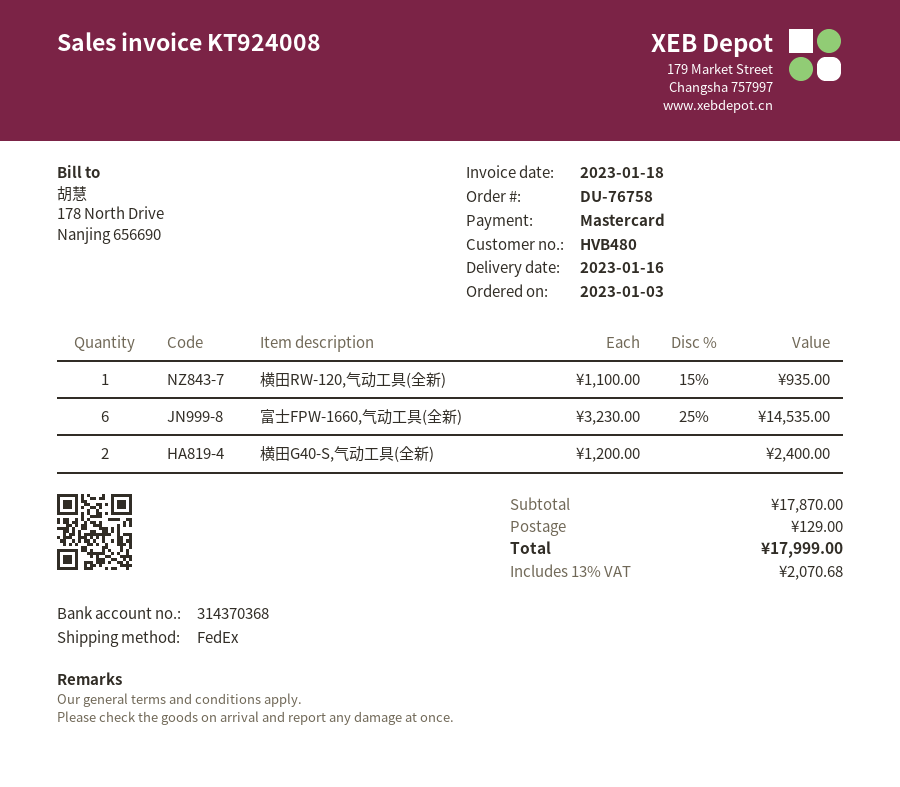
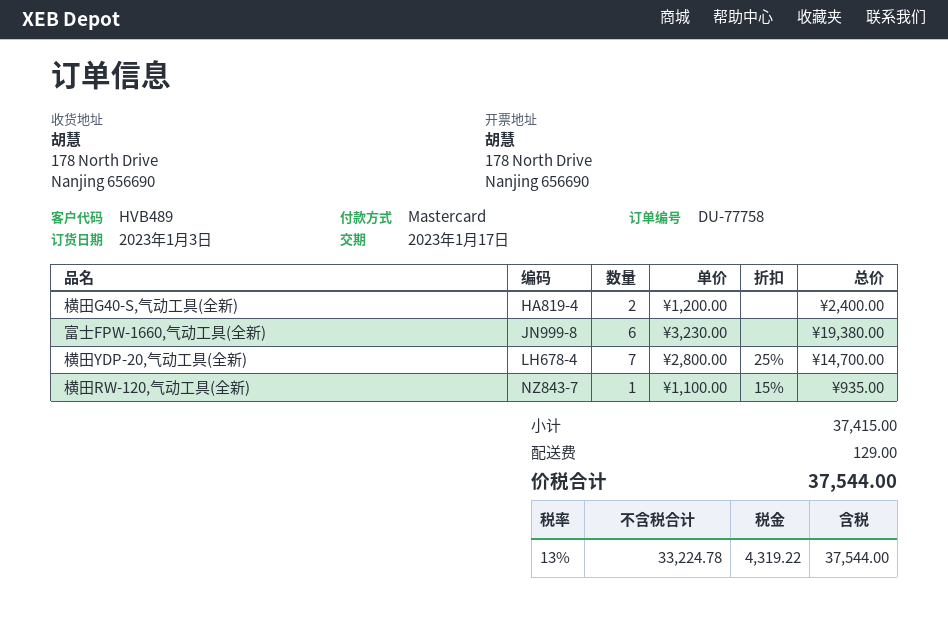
order number: DU-76758 -> DU-77758
delivery date: 2023-01-16 -> 2023-01-17
customer number: HVB480 -> HVB489
富士FPW-1660,气动工具(全新): 6 x 3230.00 - 25% = 14535.00 -> 6 x 3230.00 = 19380.00
横田YDP-20,气动工具(全新): none -> 7 x 2800.00 - 25% = 14700.00
subtotal: 17870.00 -> 37415.00
tax: 13% = 2070.68 -> 13% = 4319.22
total: 17999.00 -> 37544.00

